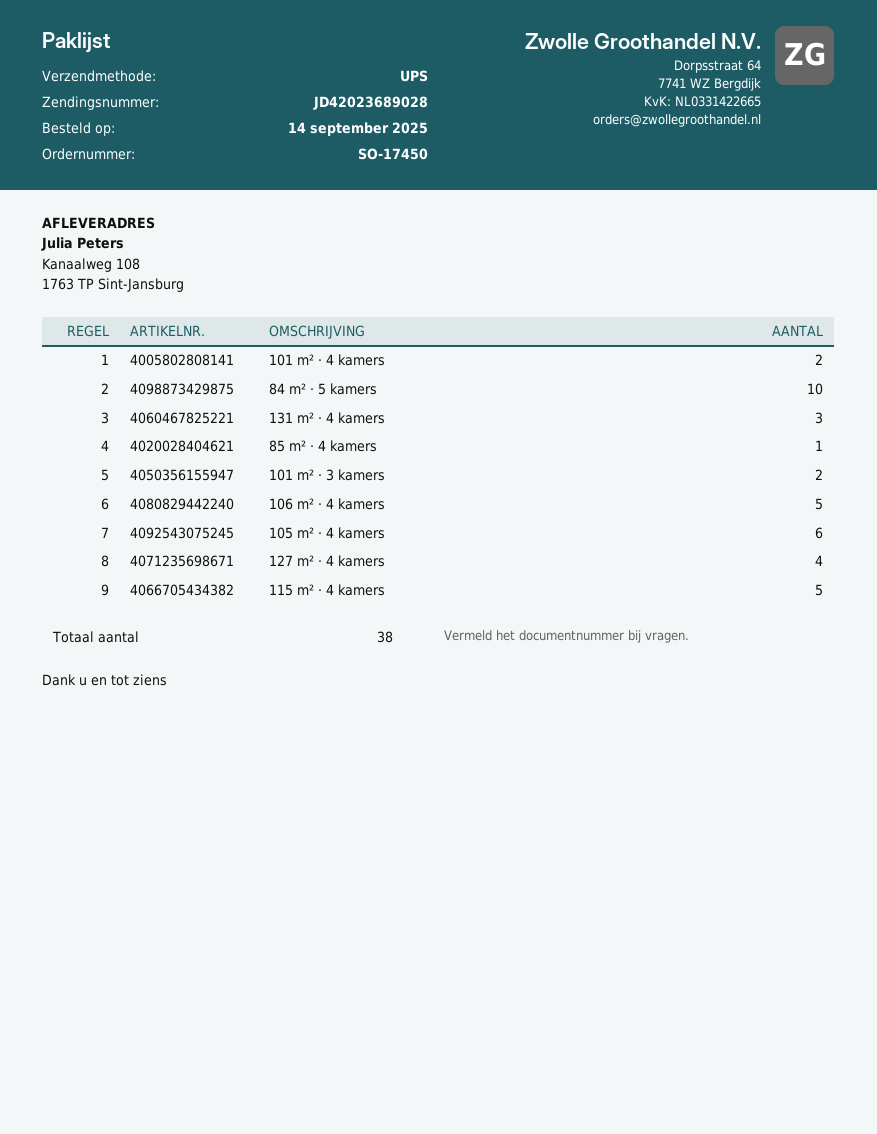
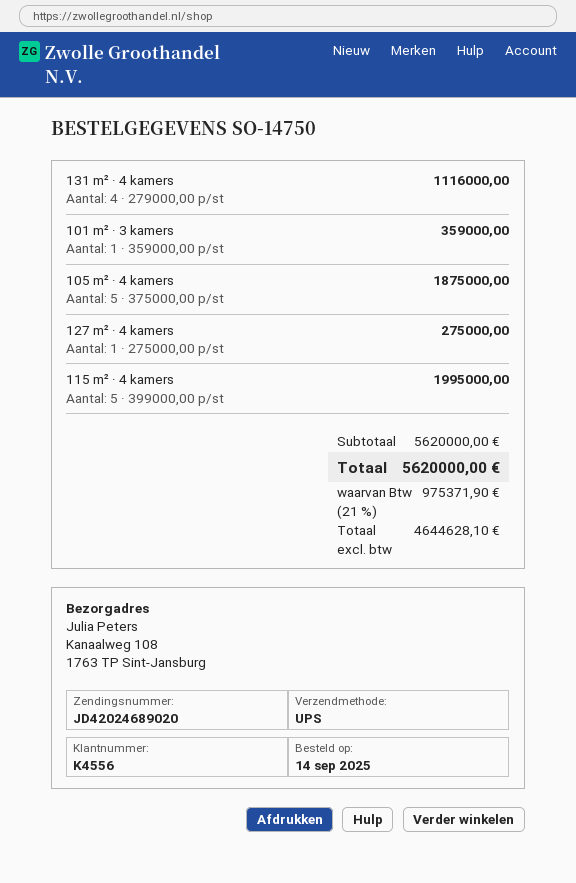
order number: SO-17450 -> SO-14750
tracking number: JD42023689028 -> JD42024689020
101 m² · 4 kamers: 2 -> none
84 m² · 5 kamers: 10 -> none
131 m² · 4 kamers: 3 -> 4
85 m² · 4 kamers: 1 -> none
101 m² · 3 kamers: 2 -> 1
106 m² · 4 kamers: 5 -> none
105 m² · 4 kamers: 6 -> 5
127 m² · 4 kamers: 4 -> 1

